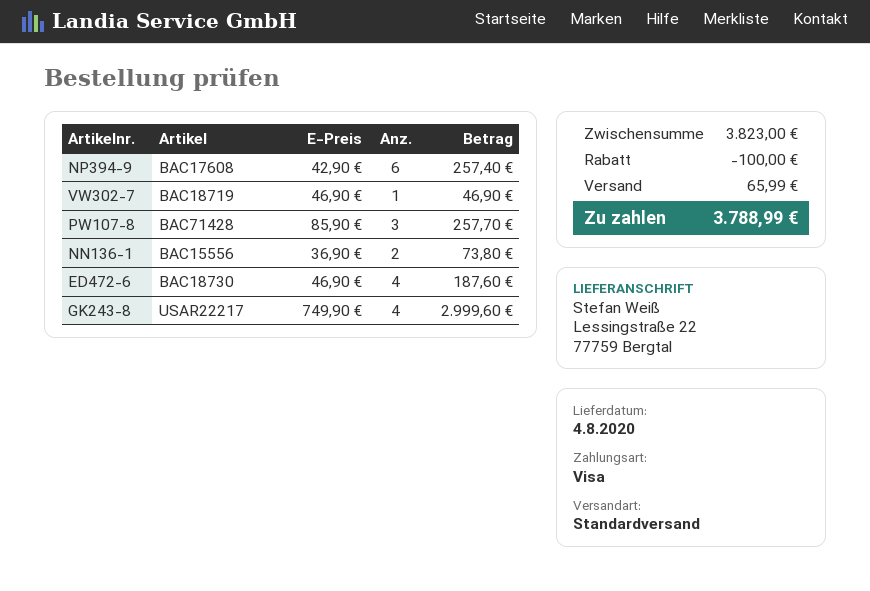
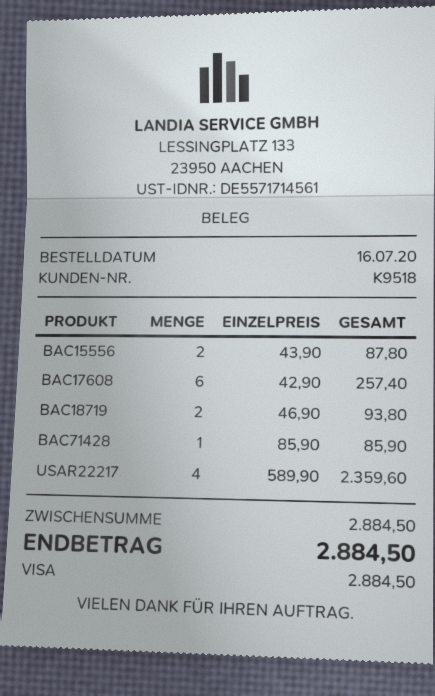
BAC18719: 1 x 46.90 = 46.90 -> 2 x 46.90 = 93.80
BAC71428: 3 x 85.90 = 257.70 -> 1 x 85.90 = 85.90
BAC15556: 2 x 36.90 = 73.80 -> 2 x 43.90 = 87.80
BAC18730: 4 x 46.90 = 187.60 -> none
USAR22217: 4 x 749.90 = 2999.60 -> 4 x 589.90 = 2359.60
subtotal: 3823.00 -> 2884.50
discount: 100.00 -> none
shipping: 65.99 -> none
total: 3788.99 -> 2884.50

